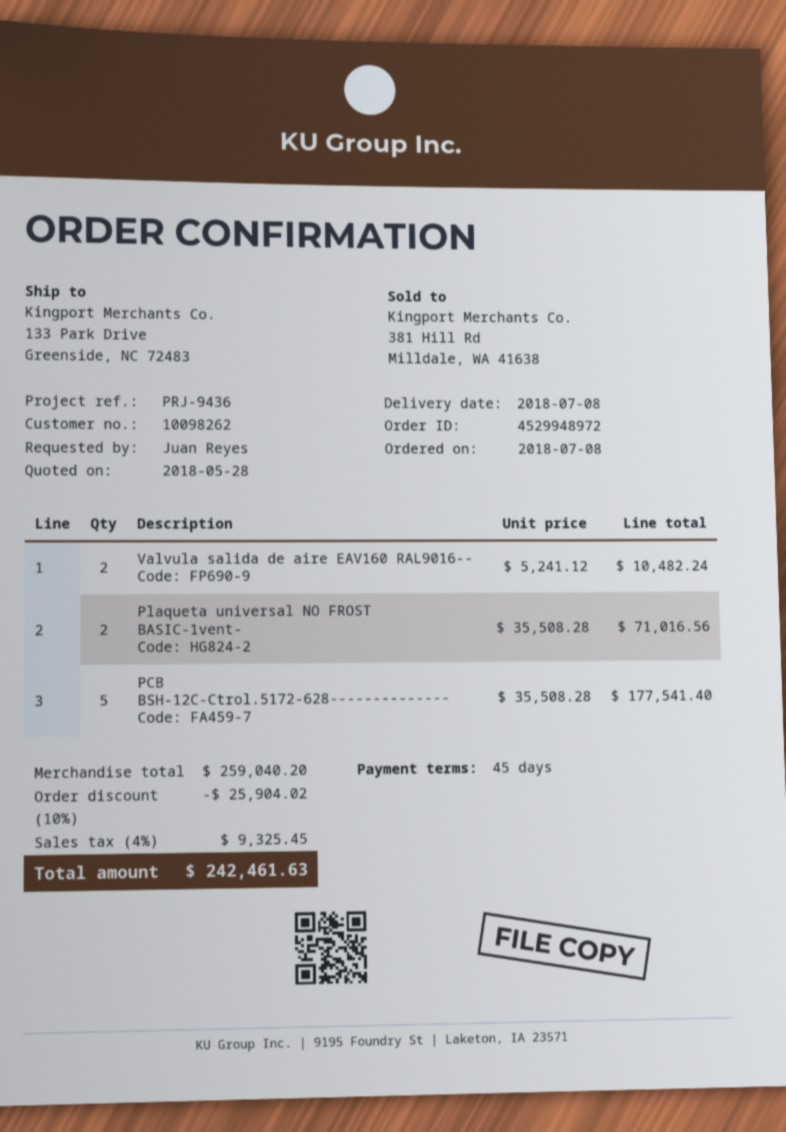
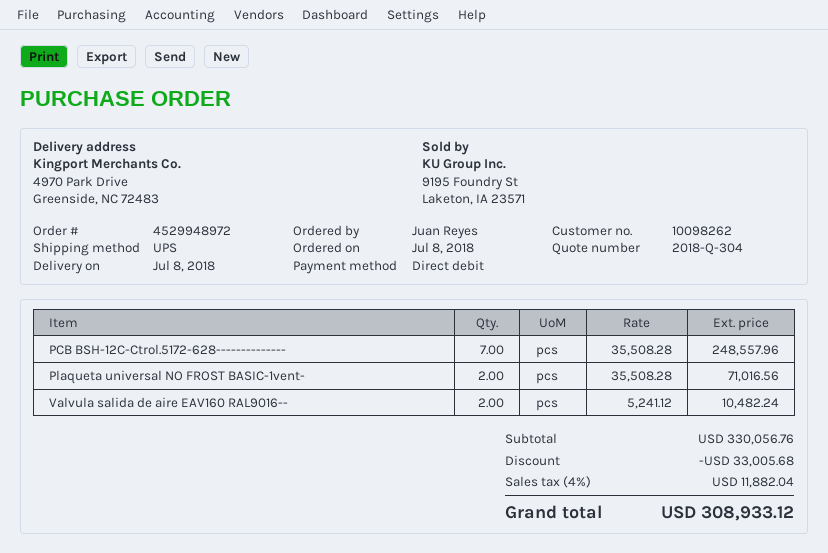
ship to: 133 Park Drive, Greenside, NC 72483 -> 4970 Park Drive, Greenside, NC 72483
PCB BSH-12C-Ctrol.5172-628--------------: 5 x 35508.28 = 177541.40 -> 7 x 35508.28 = 248557.96
subtotal: 259040.20 -> 330056.76
discount: 25904.02 -> 33005.68
tax: 4% = 9325.45 -> 4% = 11882.04
total: 242461.63 -> 308933.12

